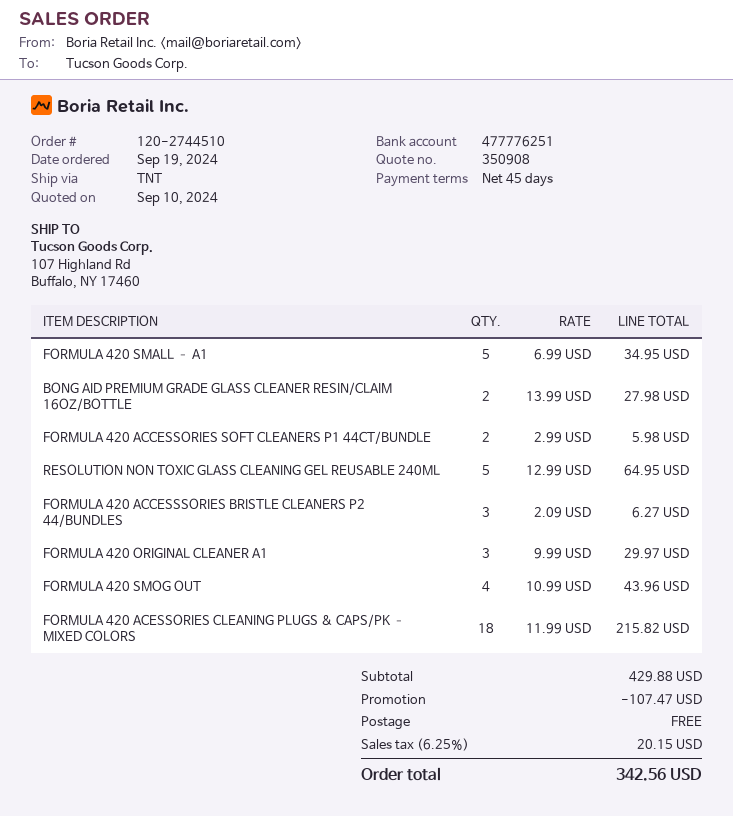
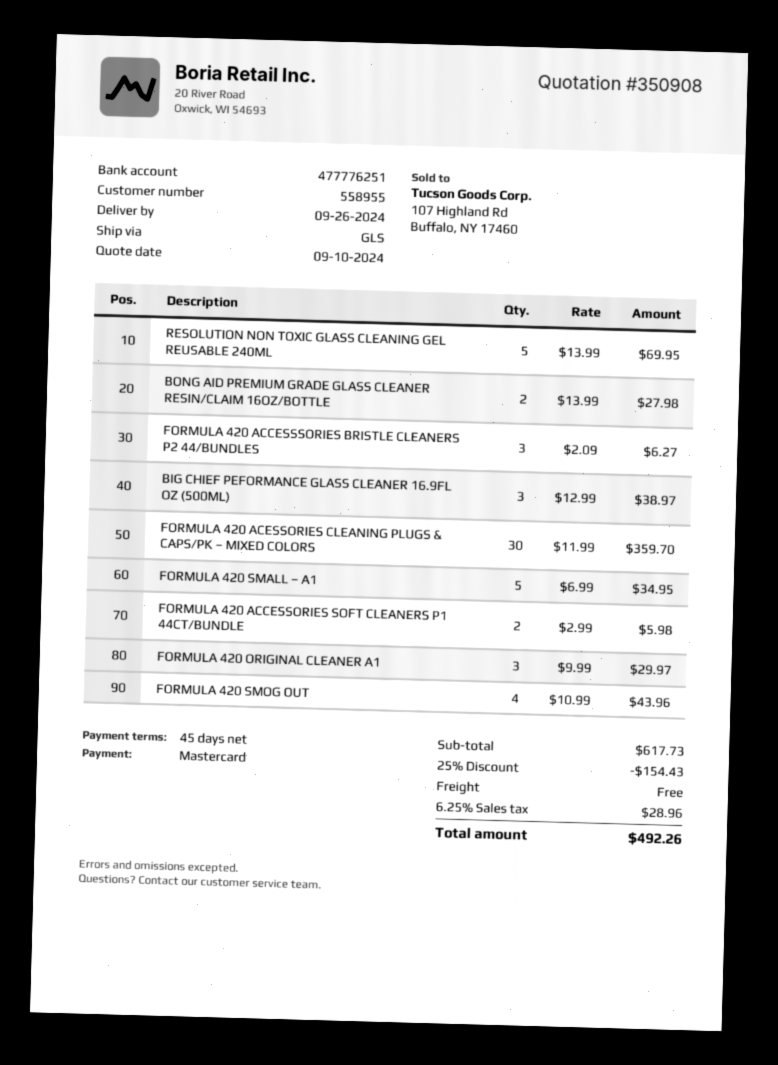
shipping method: TNT -> GLS
RESOLUTION NON TOXIC GLASS CLEANING GEL REUSABLE 240ML: 5 x 12.99 = 64.95 -> 5 x 13.99 = 69.95
FORMULA 420 ACESSORIES CLEANING PLUGS & CAPS/PK – MIXED COLORS: 18 x 11.99 = 215.82 -> 30 x 11.99 = 359.70
BIG CHIEF PEFORMANCE GLASS CLEANER 16.9FL OZ (500ML): none -> 3 x 12.99 = 38.97
subtotal: 429.88 -> 617.73
discount: 107.47 -> 154.43
tax: 6.25% = 20.15 -> 6.25% = 28.96
total: 342.56 -> 492.26

